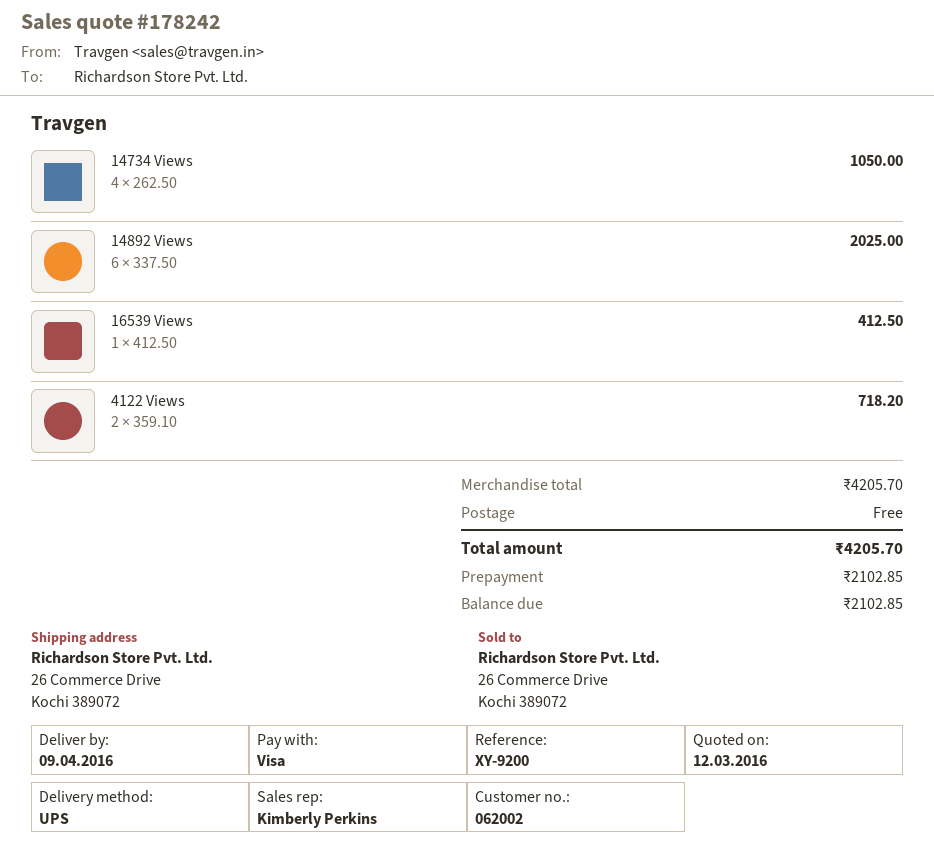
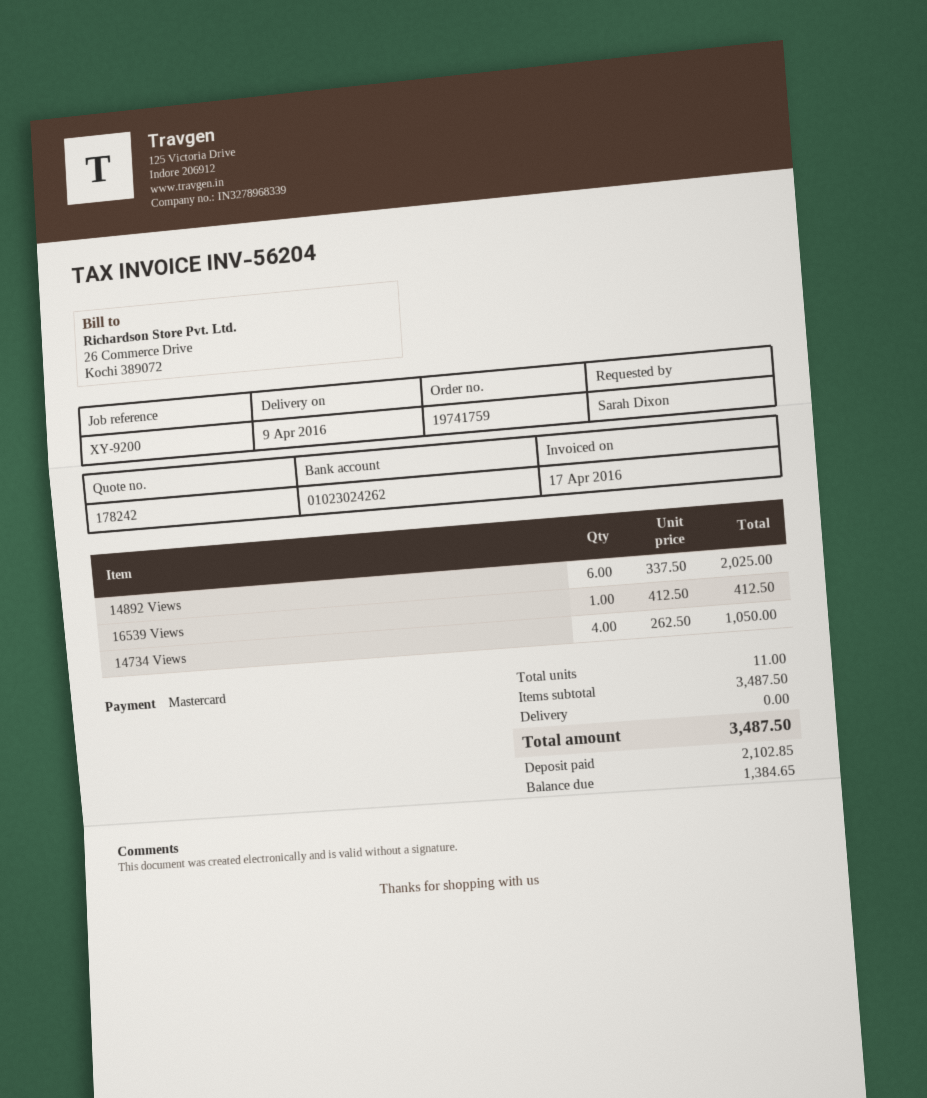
payment method: Visa -> Mastercard
4122 Views: 2 x 359.10 = 718.20 -> none
subtotal: 4205.70 -> 3487.50
total: 4205.70 -> 3487.50
balance: 2102.85 -> 1384.65

